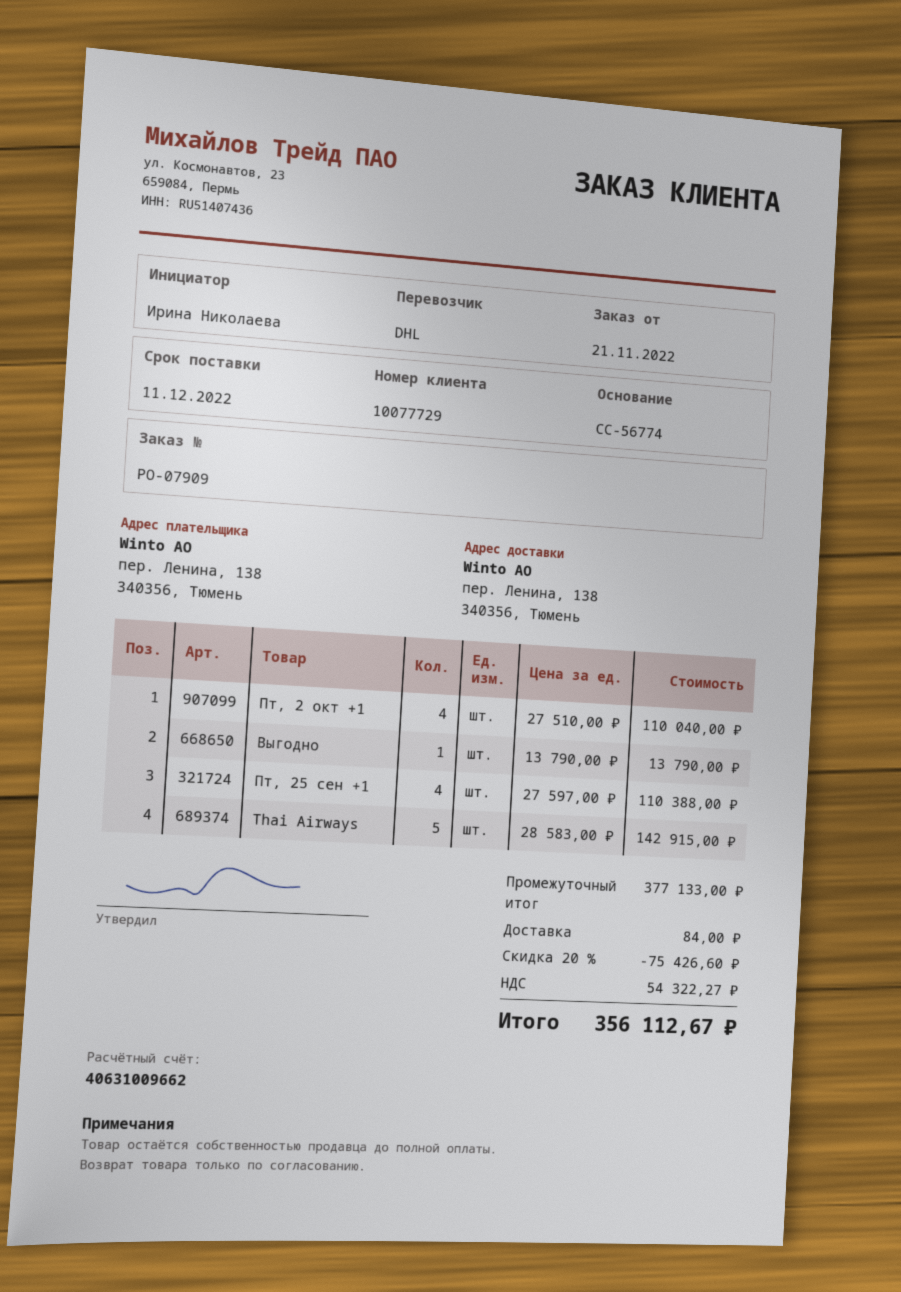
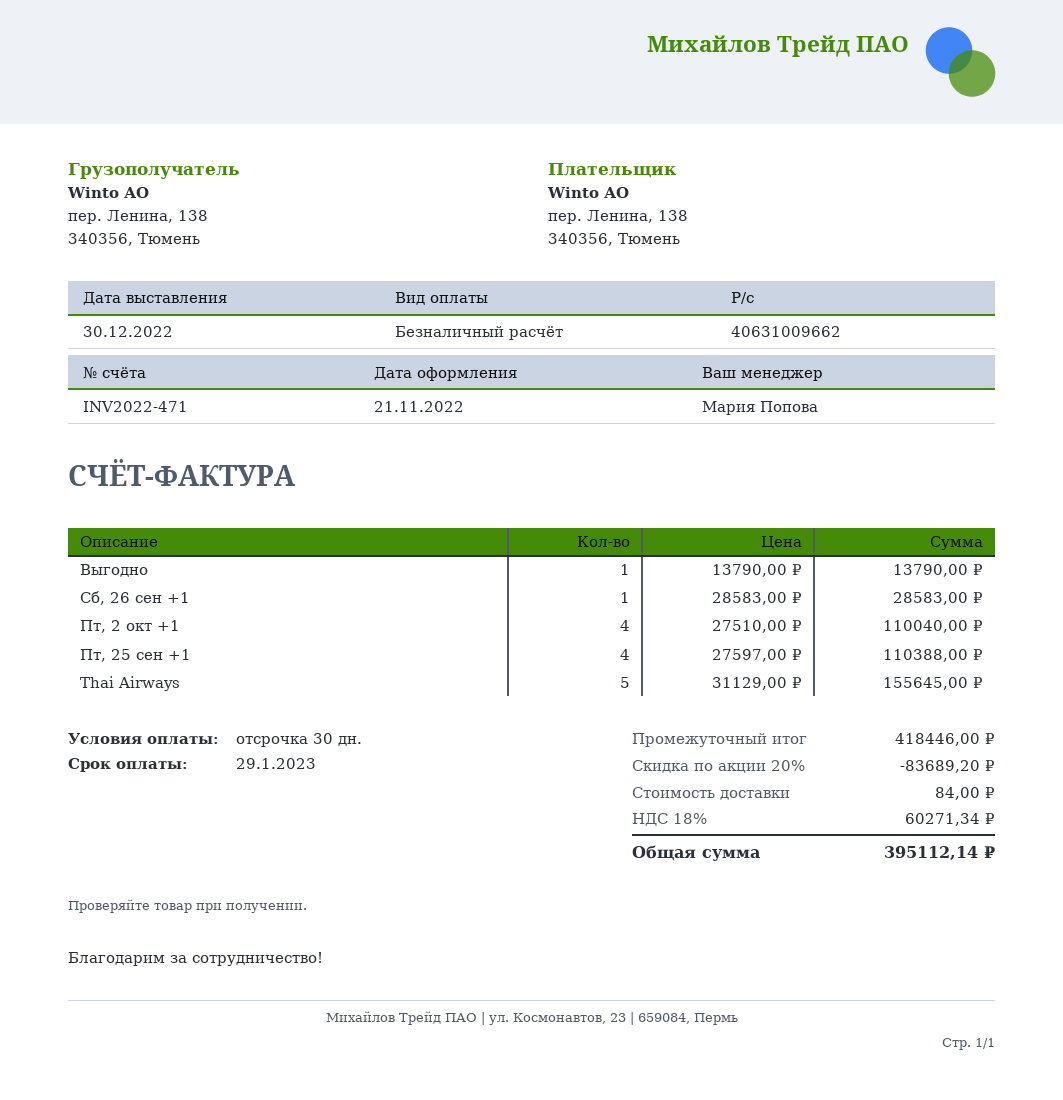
Thai Airways: 5 x 28583.00 = 142915.00 -> 5 x 31129.00 = 155645.00
Сб, 26 сен +1: none -> 1 x 28583.00 = 28583.00
subtotal: 377133.00 -> 418446.00
discount: 20% = 75426.60 -> 20% = 83689.20
tax: 54322.27 -> 60271.34
total: 356112.67 -> 395112.14

